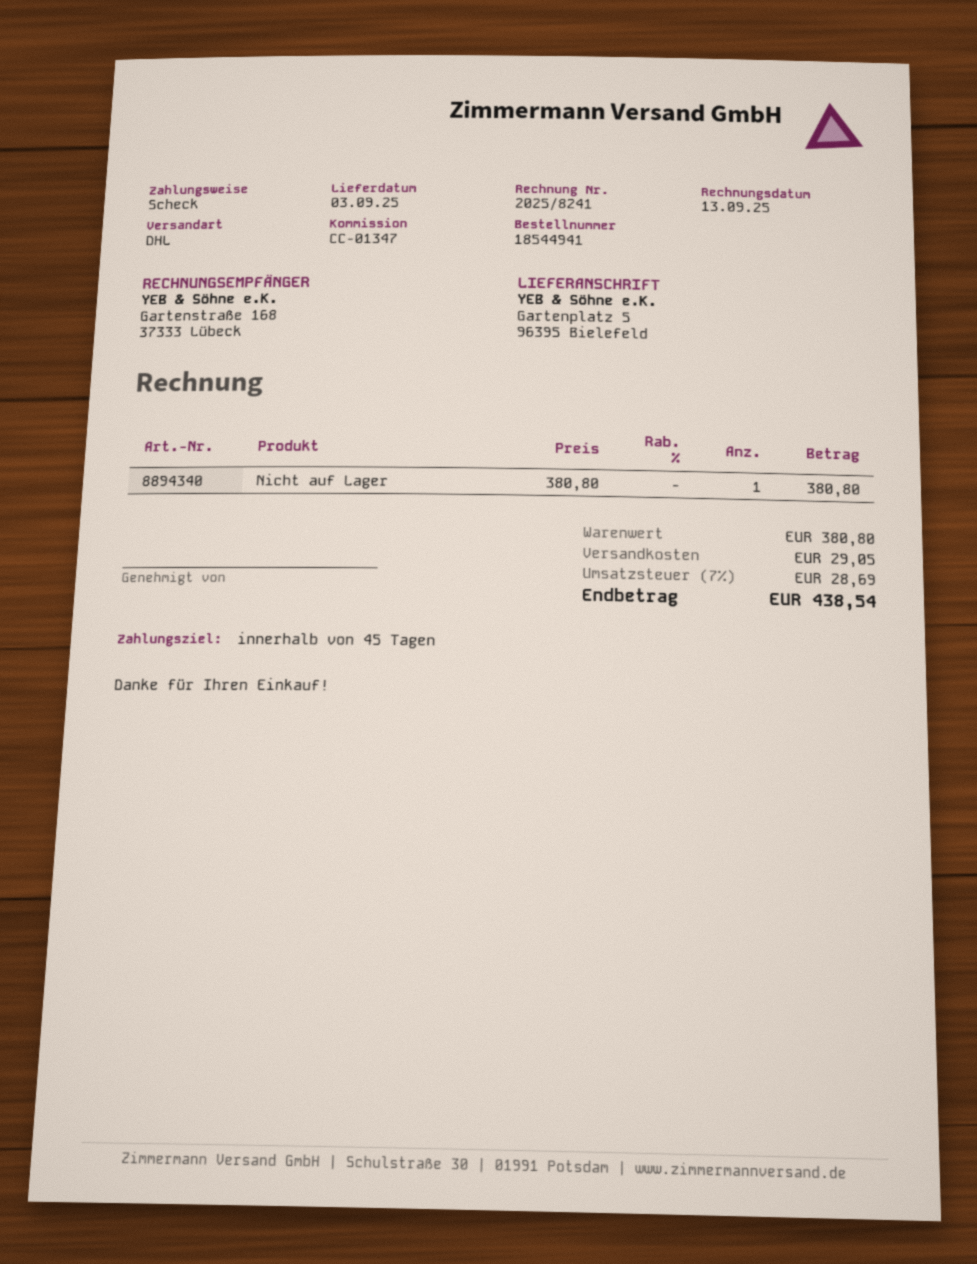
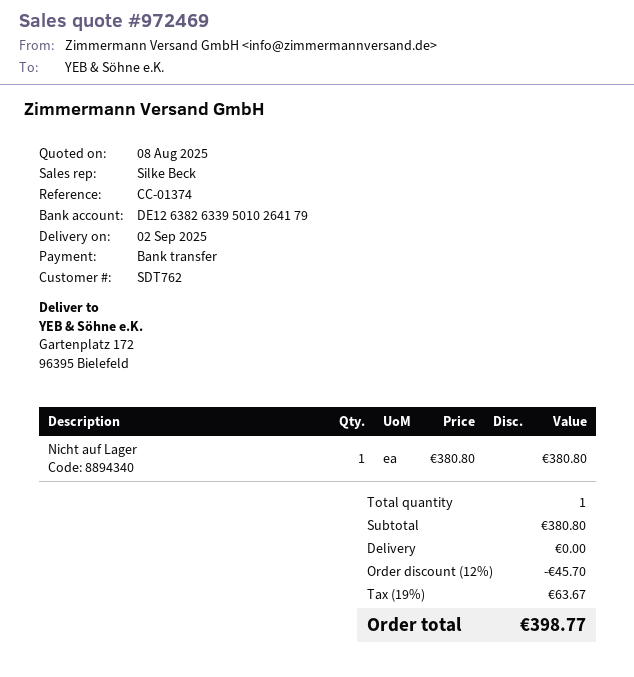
delivery date: 2025-09-03 -> 2025-09-02
reference: CC-01347 -> CC-01374
payment method: cheque -> bank transfer
ship to: Gartenplatz 5, 96395 Bielefeld -> Gartenplatz 172, 96395 Bielefeld
discount: none -> 12% = 45.70
shipping: 29.05 -> 0.00
tax: 7% = 28.69 -> 19% = 63.67
total: 438.54 -> 398.77

